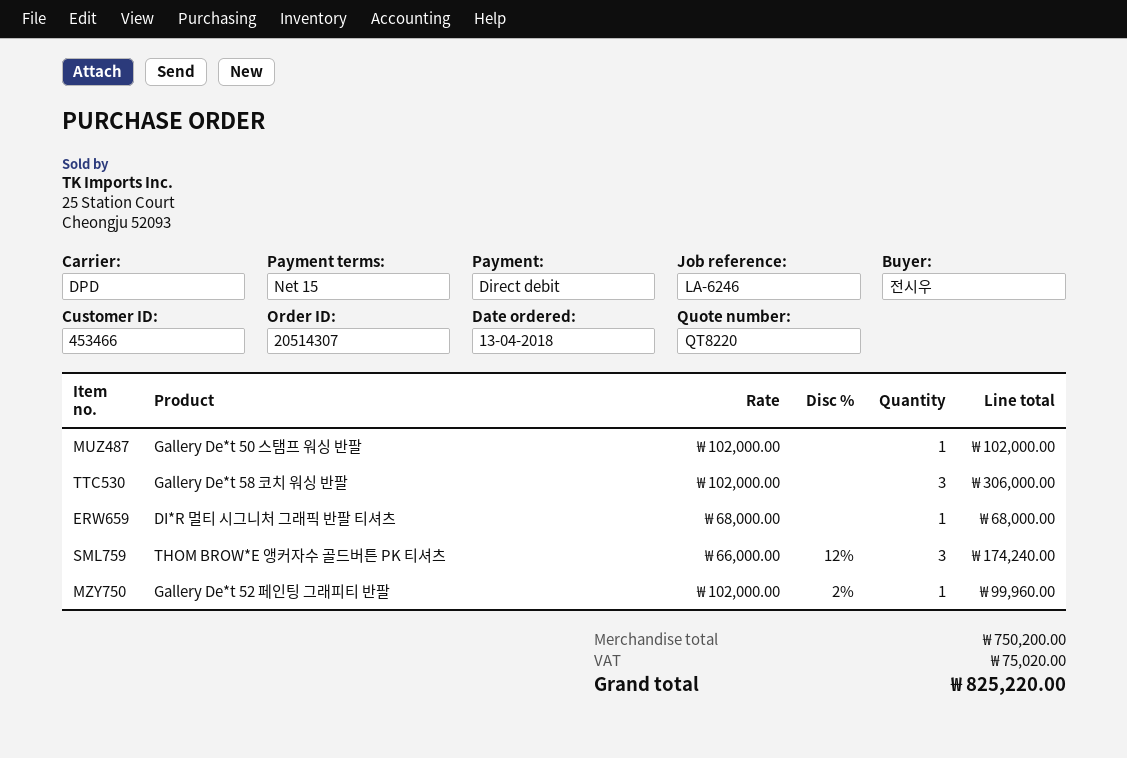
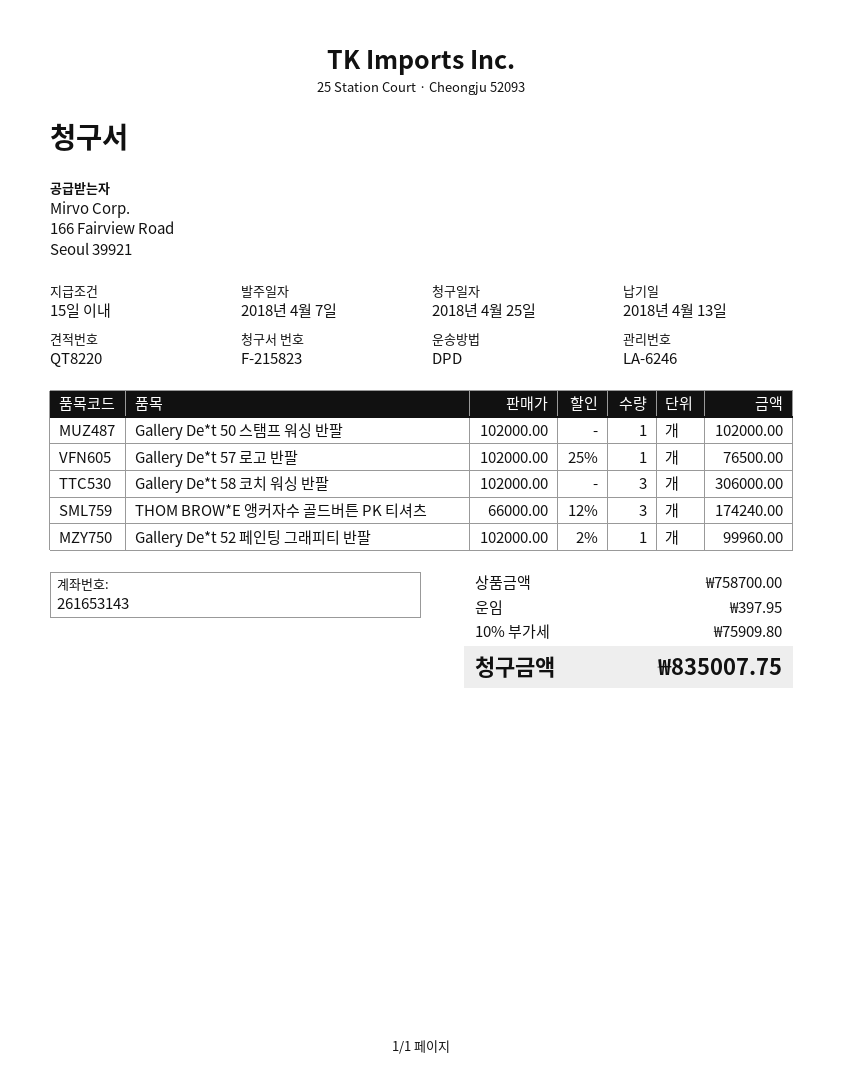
order date: 2018-04-13 -> 2018-04-07
DI*R 멀티 시그니처 그래픽 반팔 티셔츠: 1 x 68000.00 = 68000.00 -> none
Gallery De*t 57 로고 반팔: none -> 1 x 102000.00 - 25% = 76500.00
subtotal: 750200.00 -> 758700.00
shipping: none -> 397.95
tax: 75020.00 -> 75909.80
total: 825220.00 -> 835007.75

